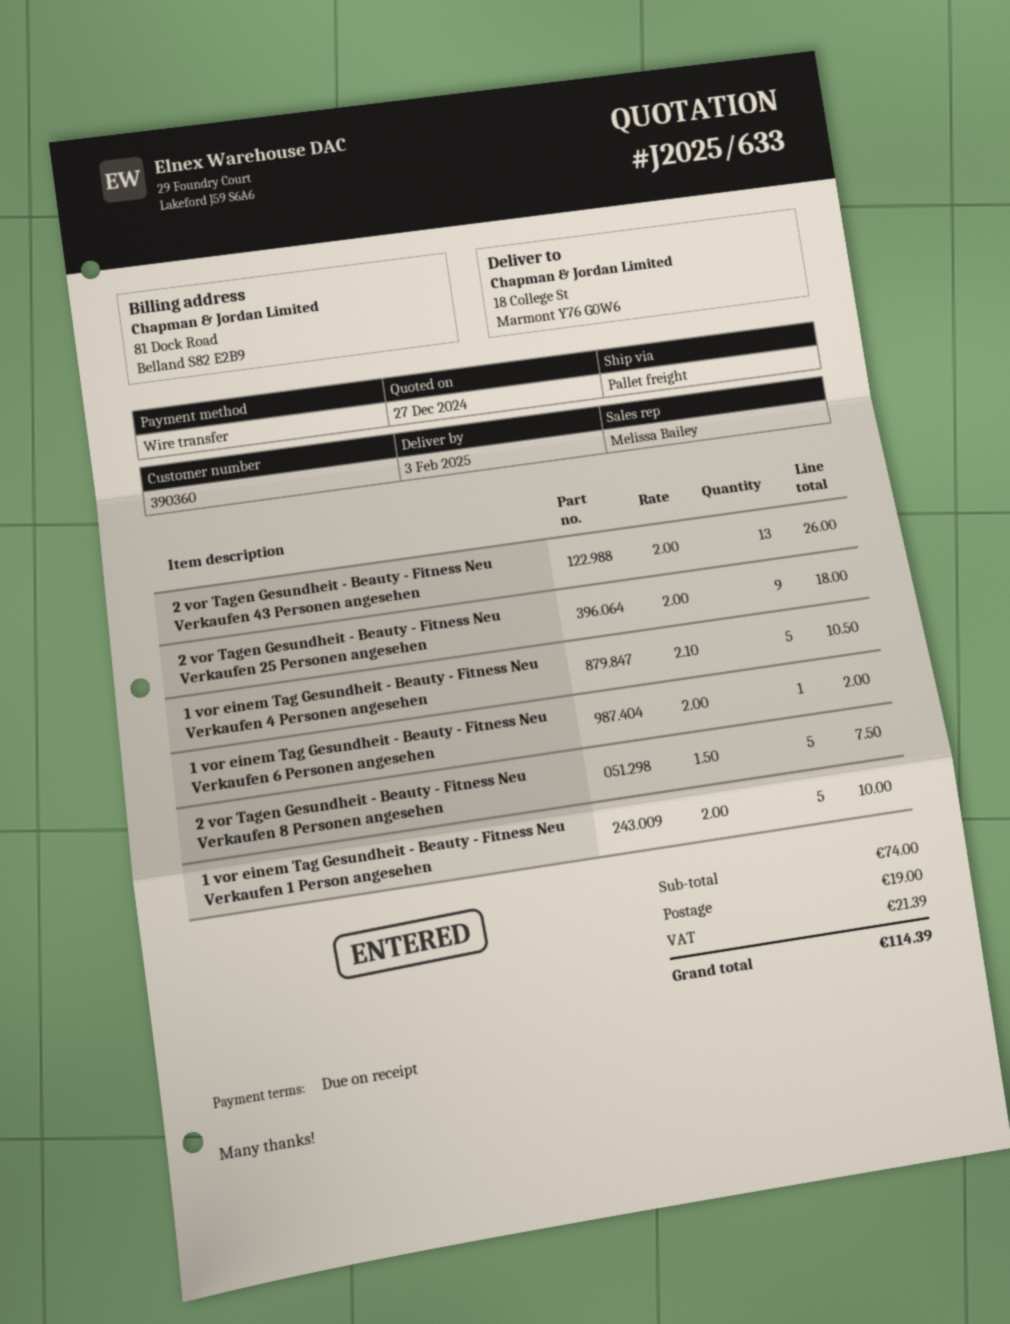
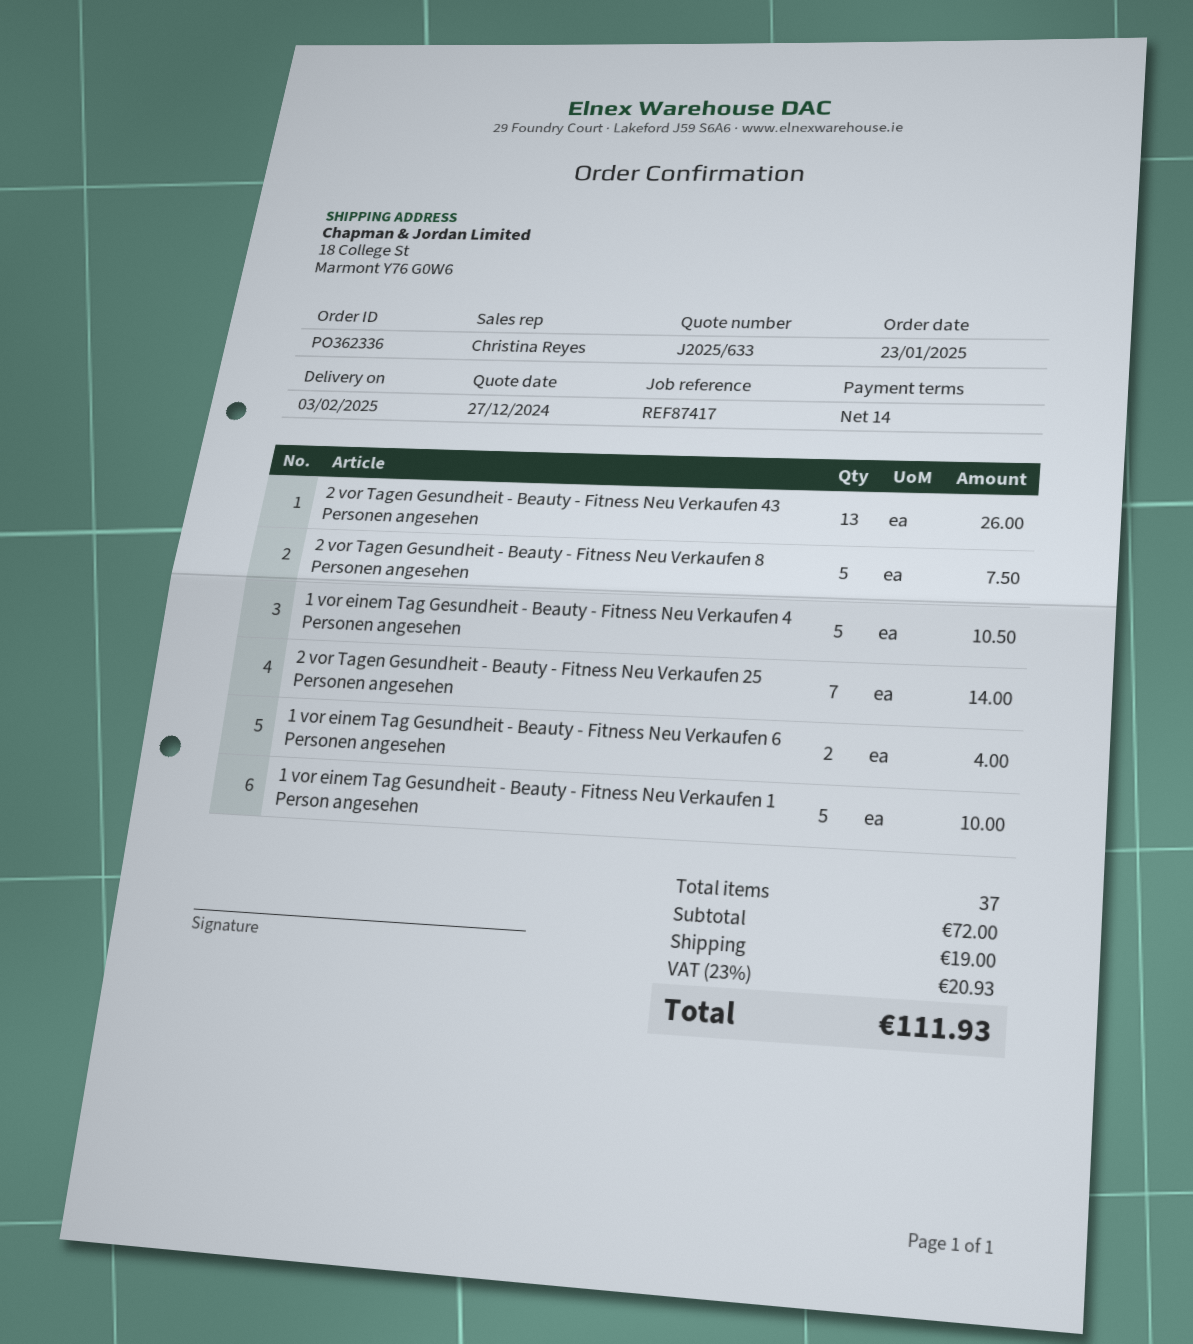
payment terms: on receipt -> 14 days
sales rep: Melissa Bailey -> Christina Reyes
2 vor Tagen Gesundheit - Beauty - Fitness Neu Verkaufen 25 Personen angesehen: 9 for 18.00 -> 7 for 14.00
1 vor einem Tag Gesundheit - Beauty - Fitness Neu Verkaufen 6 Personen angesehen: 1 for 2.00 -> 2 for 4.00
subtotal: 74.00 -> 72.00
tax: 21.39 -> 20.93
total: 114.39 -> 111.93

